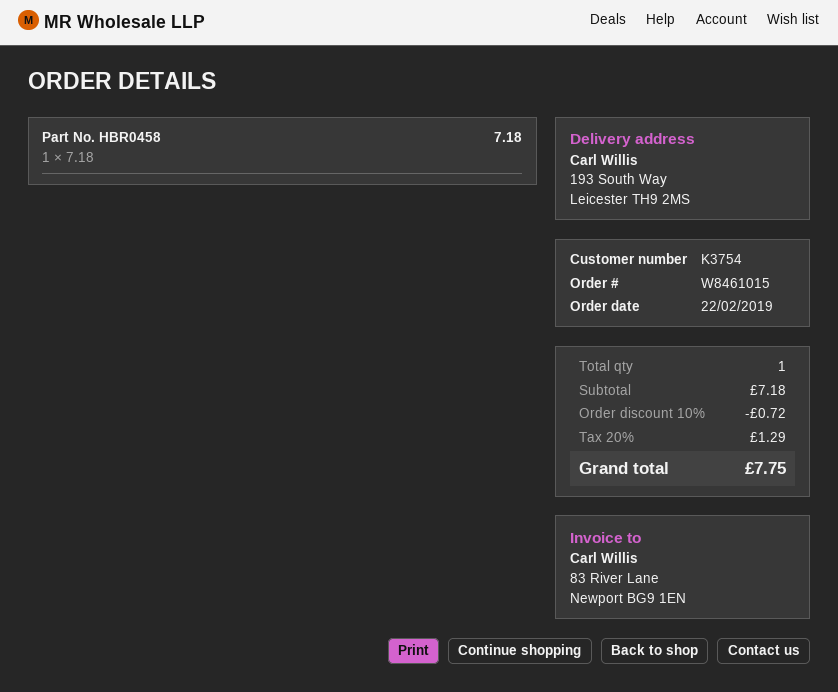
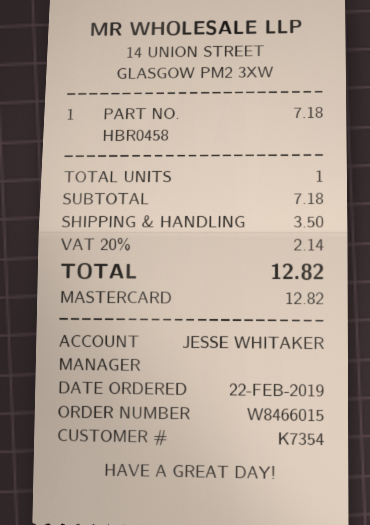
order number: W8461015 -> W8466015
customer number: K3754 -> K7354
discount: 10% = 0.72 -> none
shipping: none -> 3.50
tax: 20% = 1.29 -> 20% = 2.14
total: 7.75 -> 12.82

